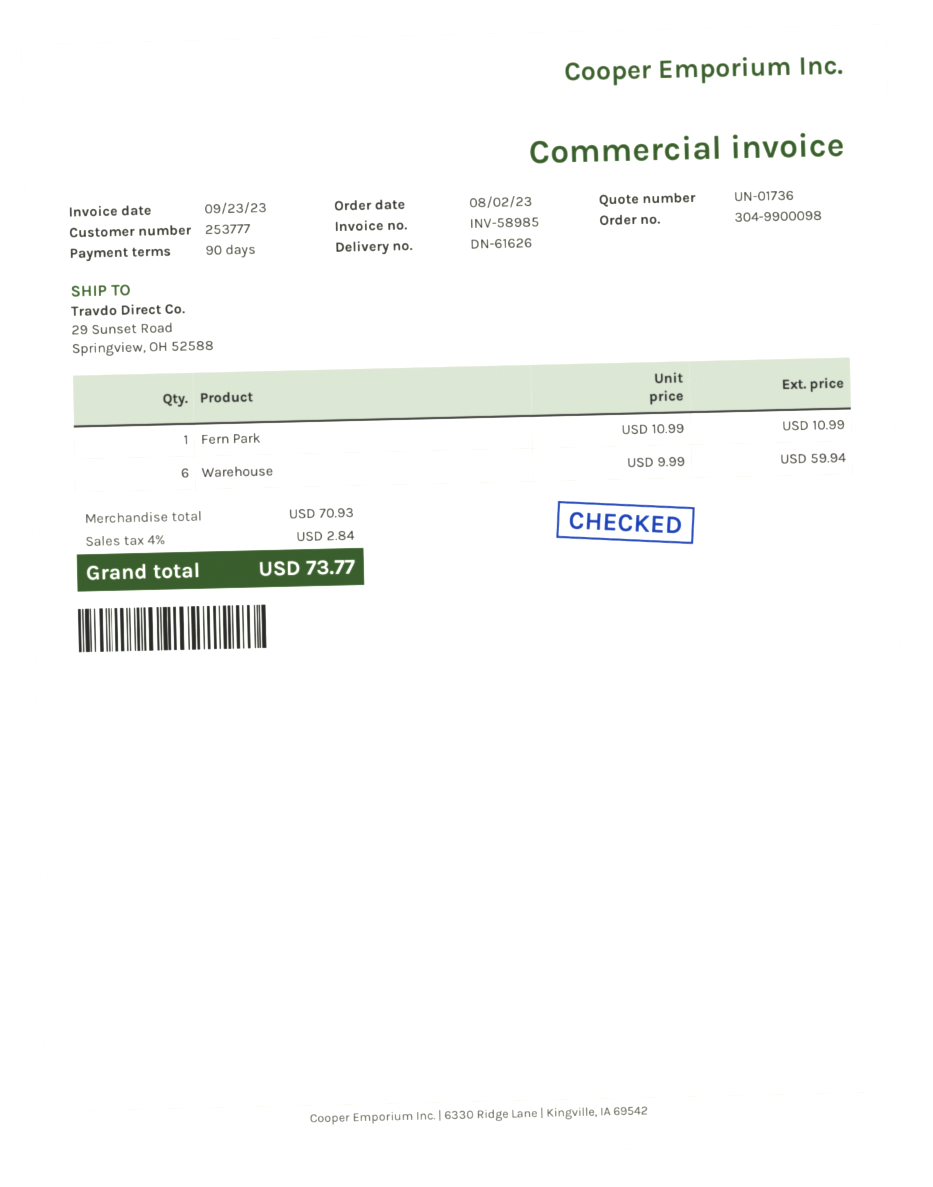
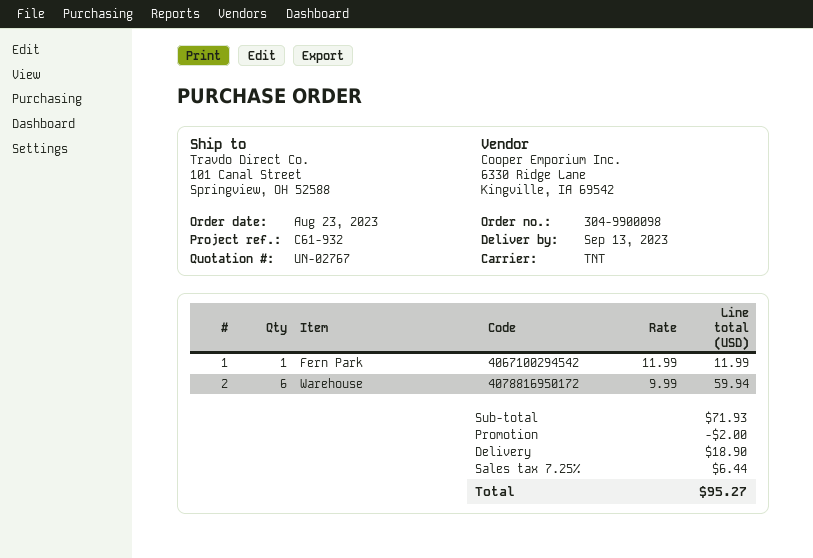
quote number: UN-01736 -> UN-02767
order date: 2023-08-02 -> 2023-08-23
ship to: 29 Sunset Road, Springview, OH 52588 -> 101 Canal Street, Springview, OH 52588
Fern Park: 1 x 10.99 = 10.99 -> 1 x 11.99 = 11.99
subtotal: 70.93 -> 71.93
discount: none -> 2.00
shipping: none -> 18.90
tax: 4% = 2.84 -> 7.25% = 6.44
total: 73.77 -> 95.27

